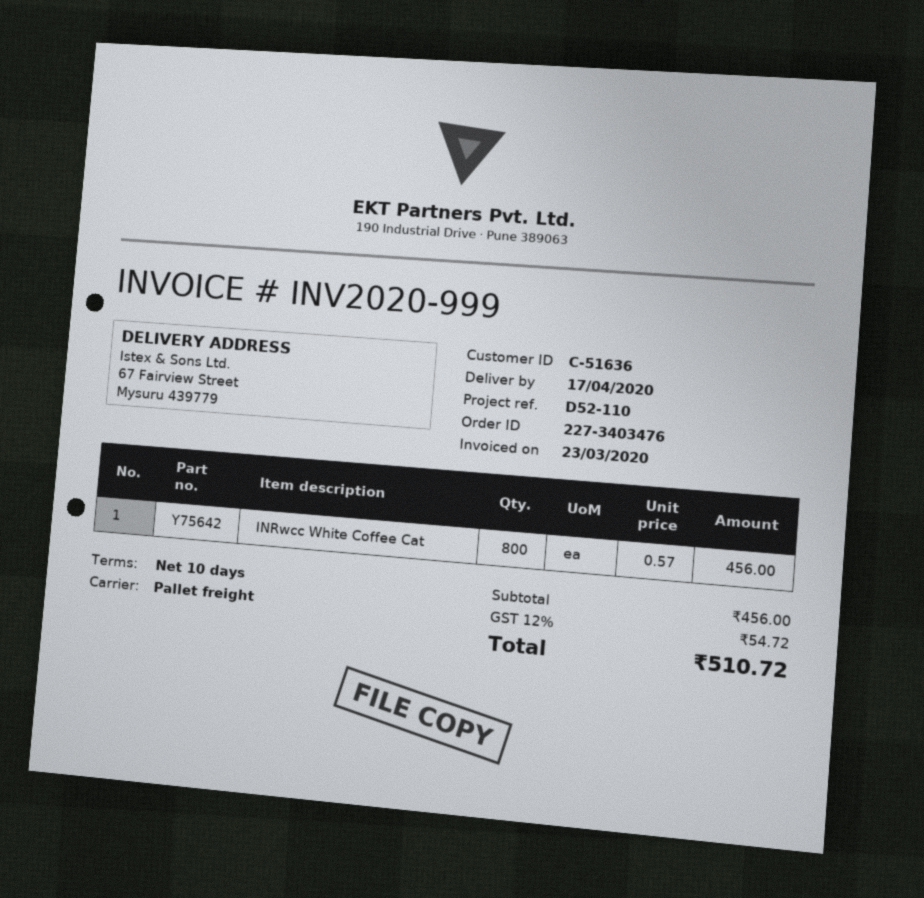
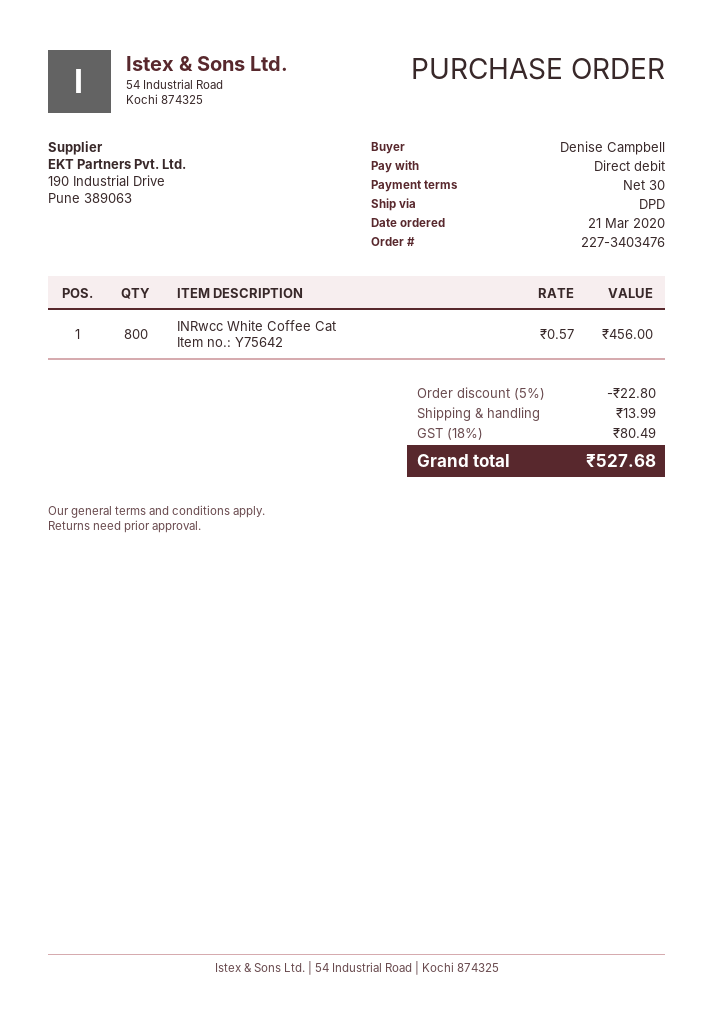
payment terms: 10 days -> 30 days
shipping method: pallet freight -> DPD
discount: none -> 5% = 22.80
shipping: none -> 13.99
tax: 12% = 54.72 -> 18% = 80.49
total: 510.72 -> 527.68

